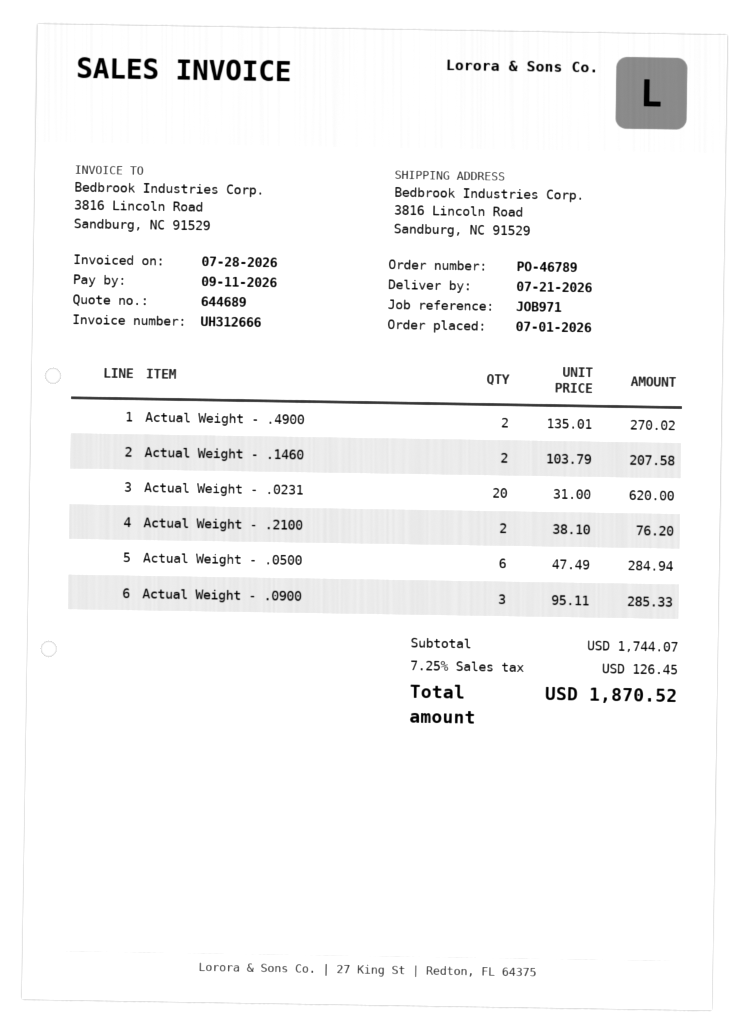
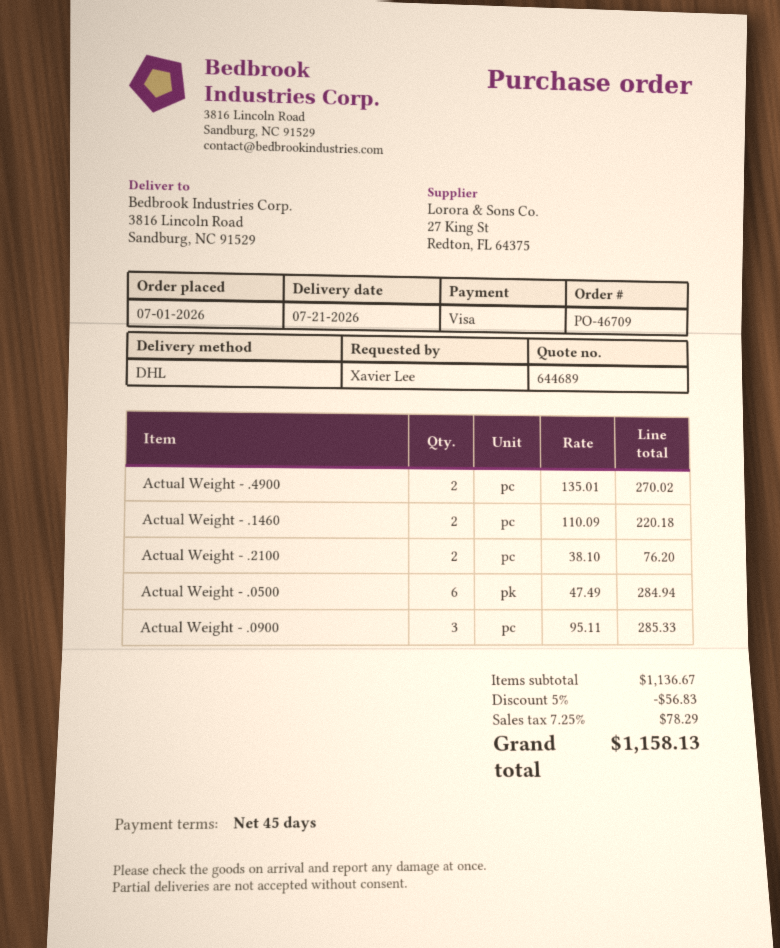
order number: PO-46789 -> PO-46709
Actual Weight - .1460: 2 x 103.79 = 207.58 -> 2 x 110.09 = 220.18
Actual Weight - .0231: 20 x 31.00 = 620.00 -> none
subtotal: 1744.07 -> 1136.67
discount: none -> 5% = 56.83
tax: 7.25% = 126.45 -> 7.25% = 78.29
total: 1870.52 -> 1158.13

